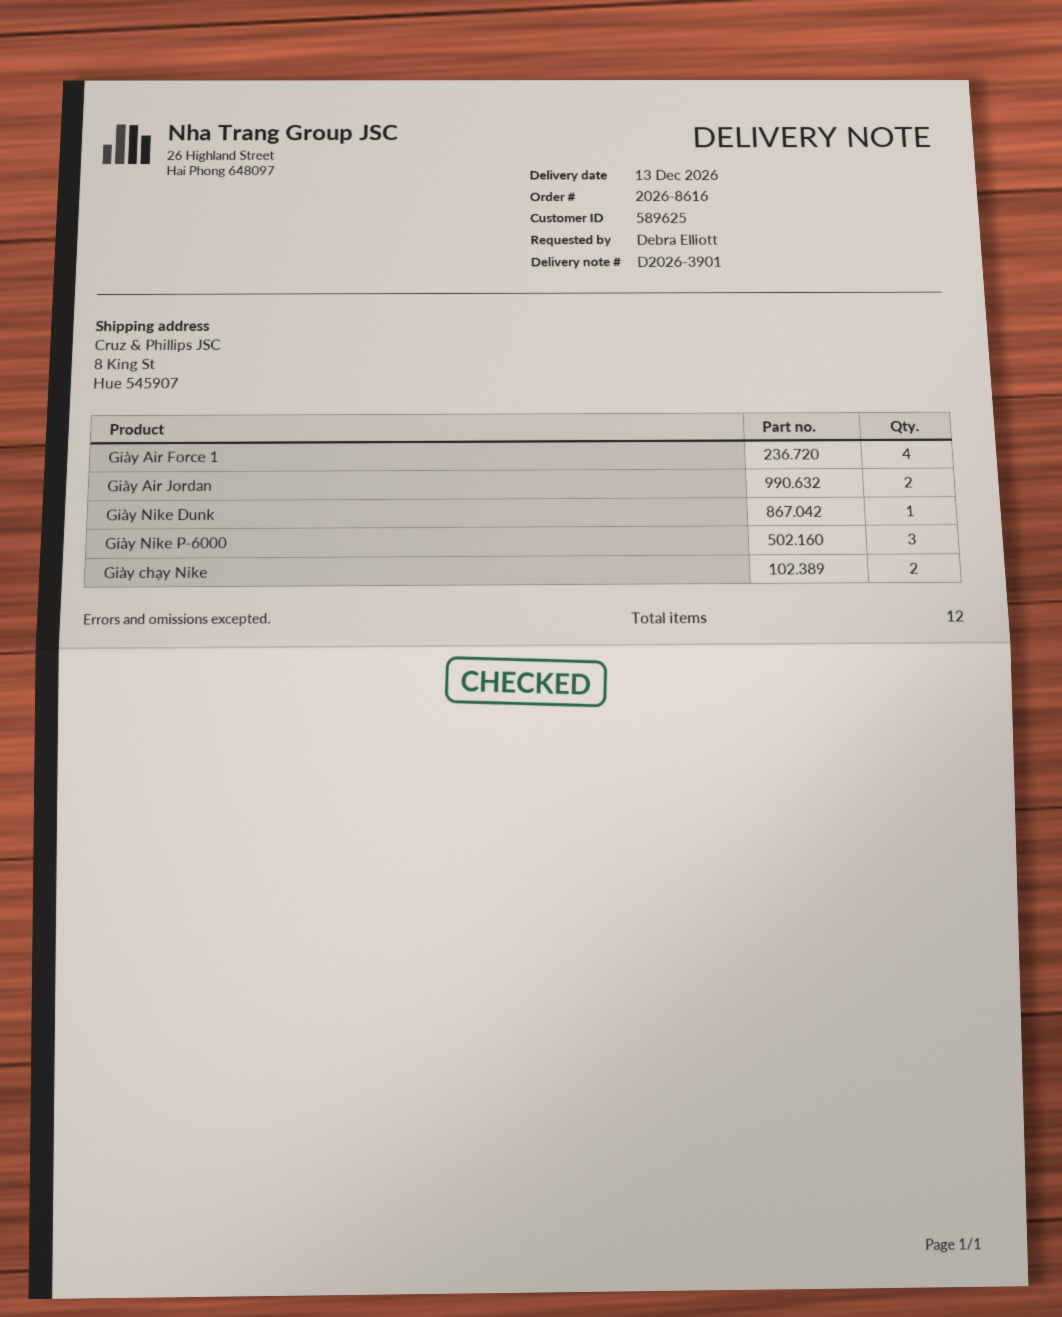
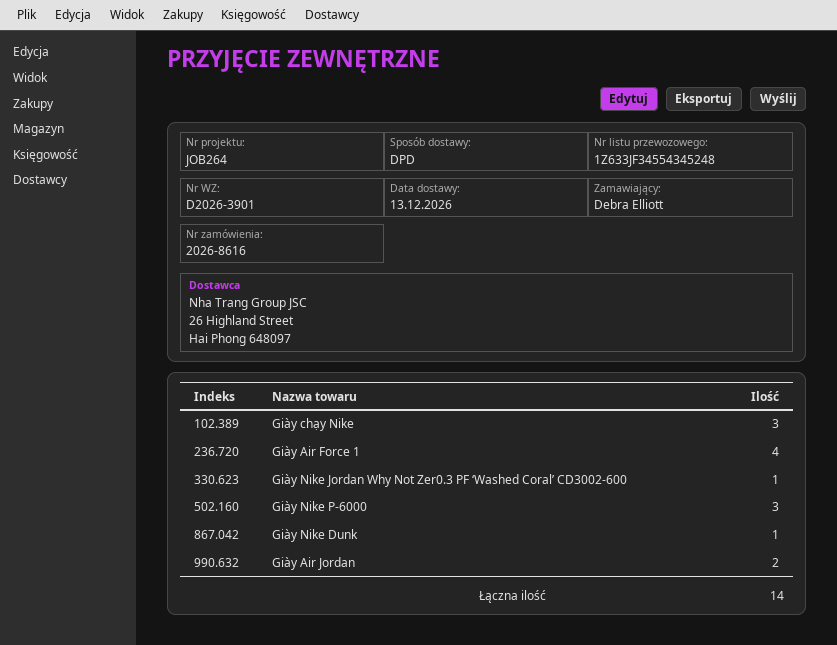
Giày chạy Nike: 2 -> 3
Giày Nike Jordan Why Not Zer0.3 PF ‘Washed Coral’ CD3002-600: none -> 1
total quantity: 12 -> 14

